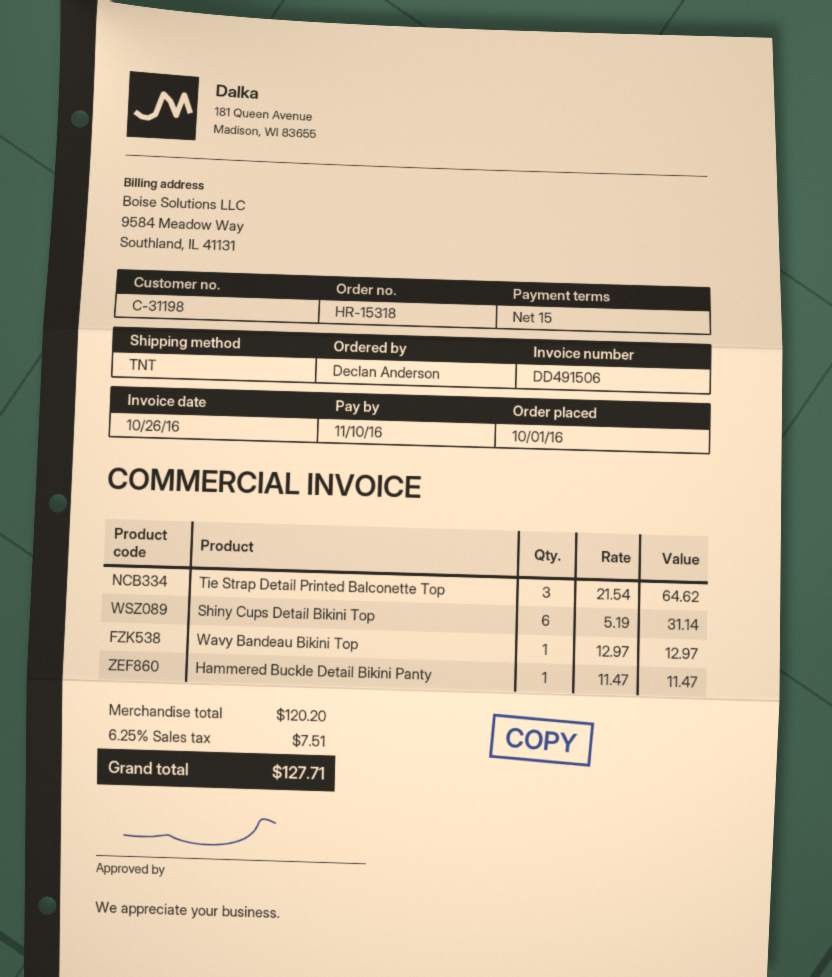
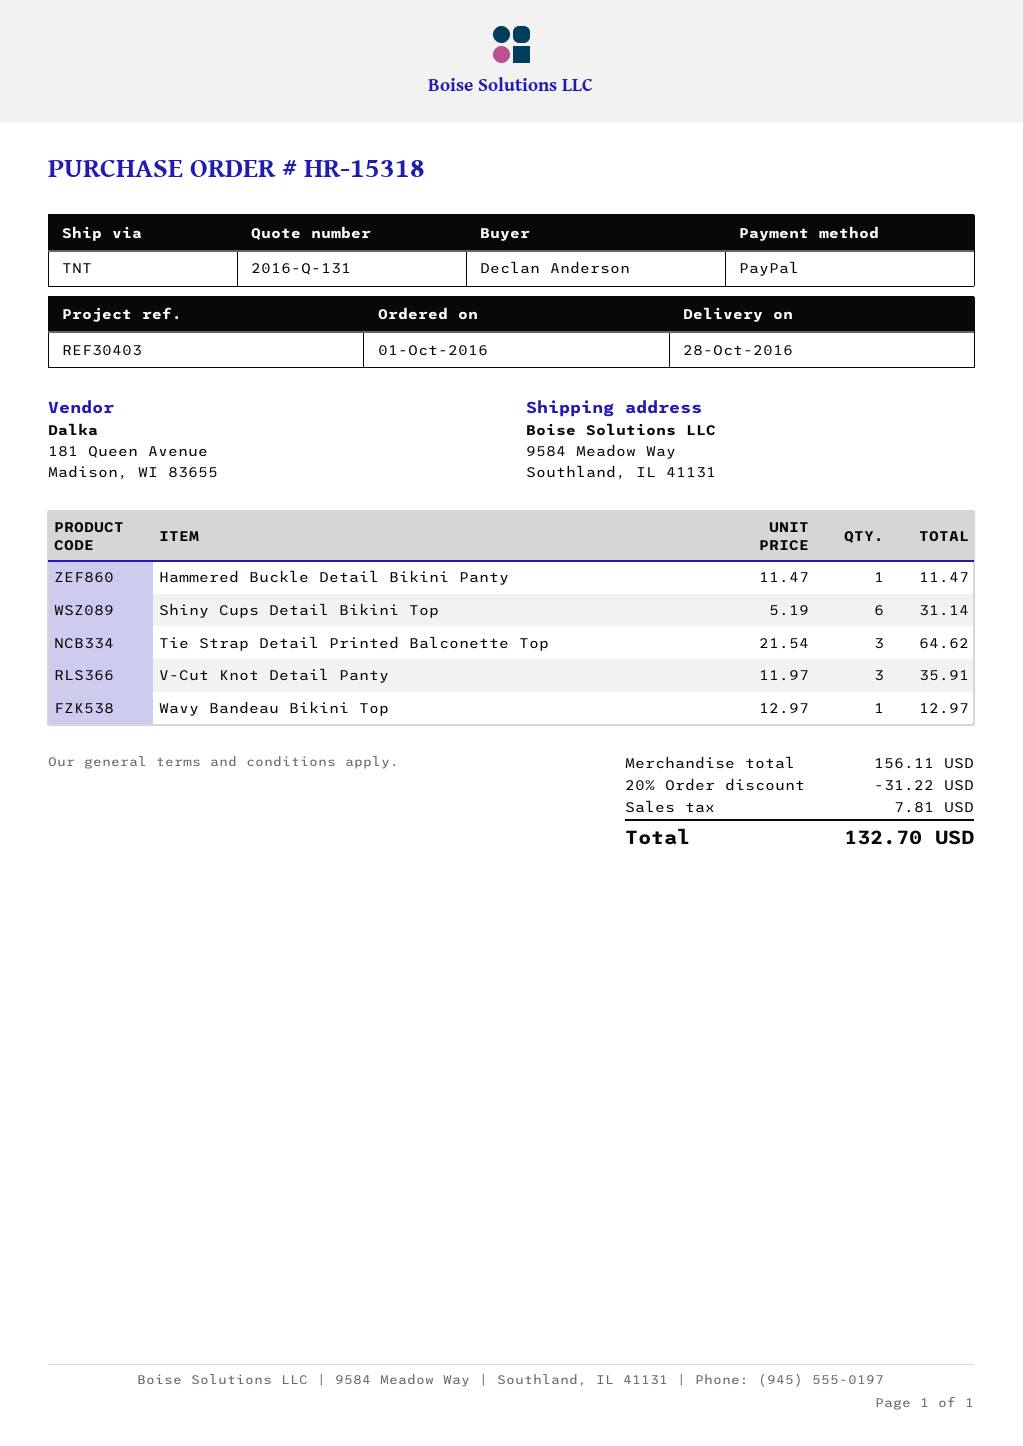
V-Cut Knot Detail Panty: none -> 3 x 11.97 = 35.91
subtotal: 120.20 -> 156.11
discount: none -> 20% = 31.22
tax: 7.51 -> 7.81
total: 127.71 -> 132.70

